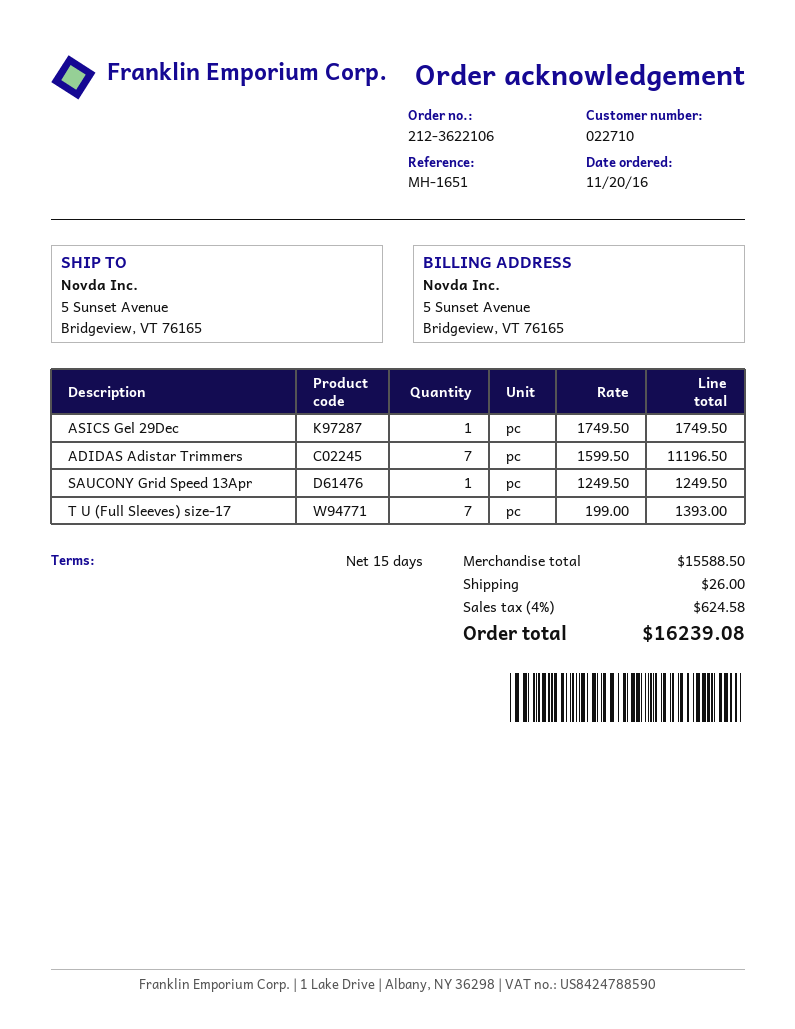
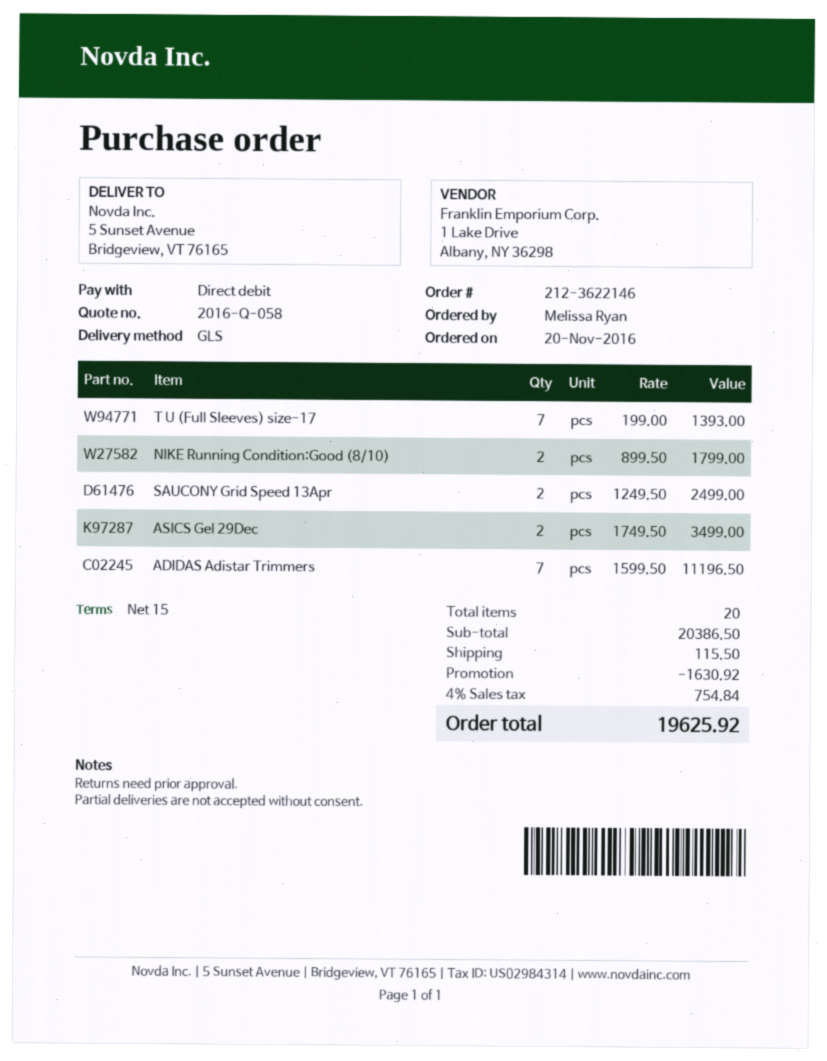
order number: 212-3622106 -> 212-3622146
ASICS Gel 29Dec: 1 x 1749.50 = 1749.50 -> 2 x 1749.50 = 3499.00
SAUCONY Grid Speed 13Apr: 1 x 1249.50 = 1249.50 -> 2 x 1249.50 = 2499.00
NIKE Running Condition:Good (8/10): none -> 2 x 899.50 = 1799.00
subtotal: 15588.50 -> 20386.50
discount: none -> 1630.92
shipping: 26.00 -> 115.50
tax: 4% = 624.58 -> 4% = 754.84
total: 16239.08 -> 19625.92

